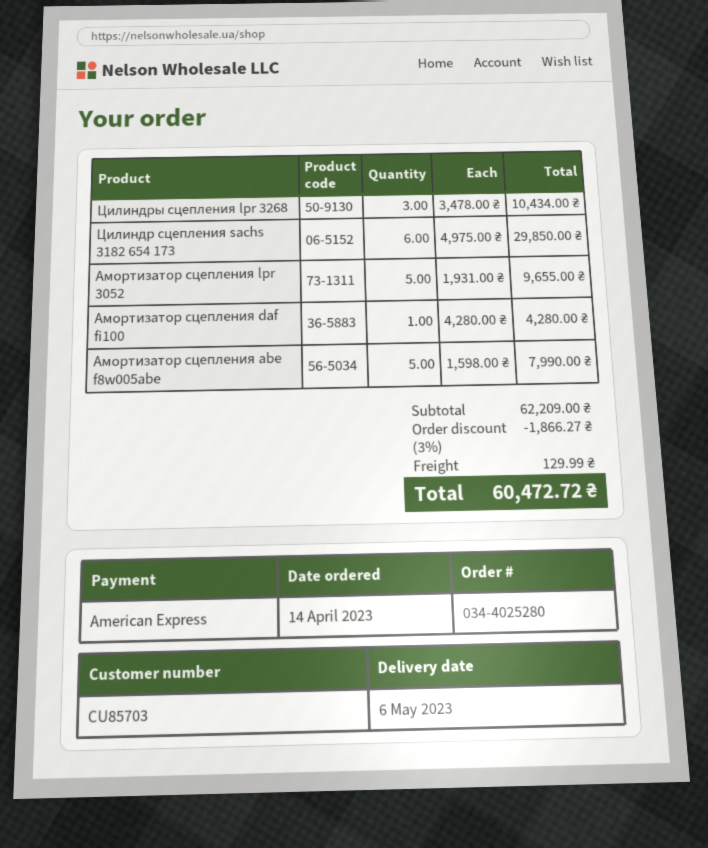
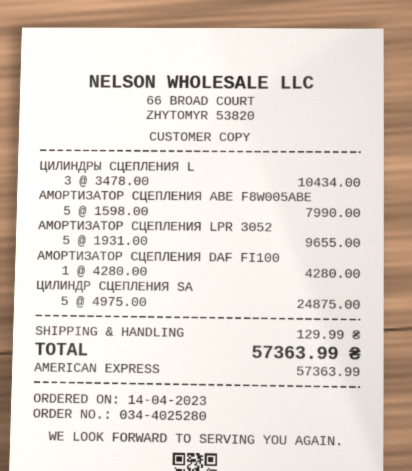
Цилиндр сцепления sachs 3182 654 173: 6 x 4975.00 = 29850.00 -> 5 x 4975.00 = 24875.00
discount: 3% = 1866.27 -> none
total: 60472.72 -> 57363.99

